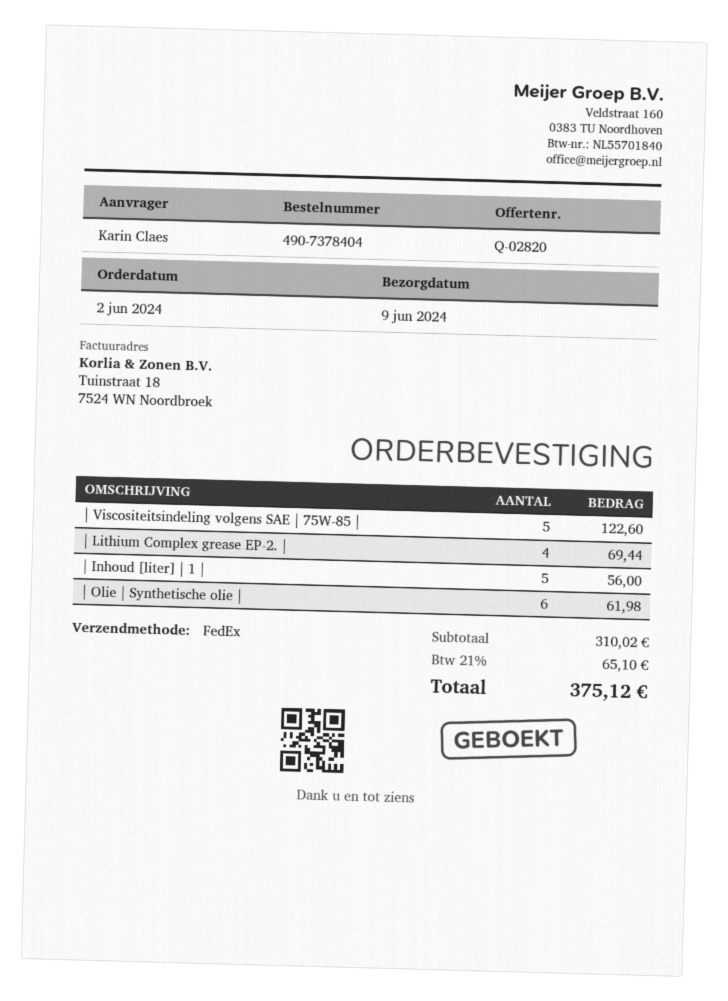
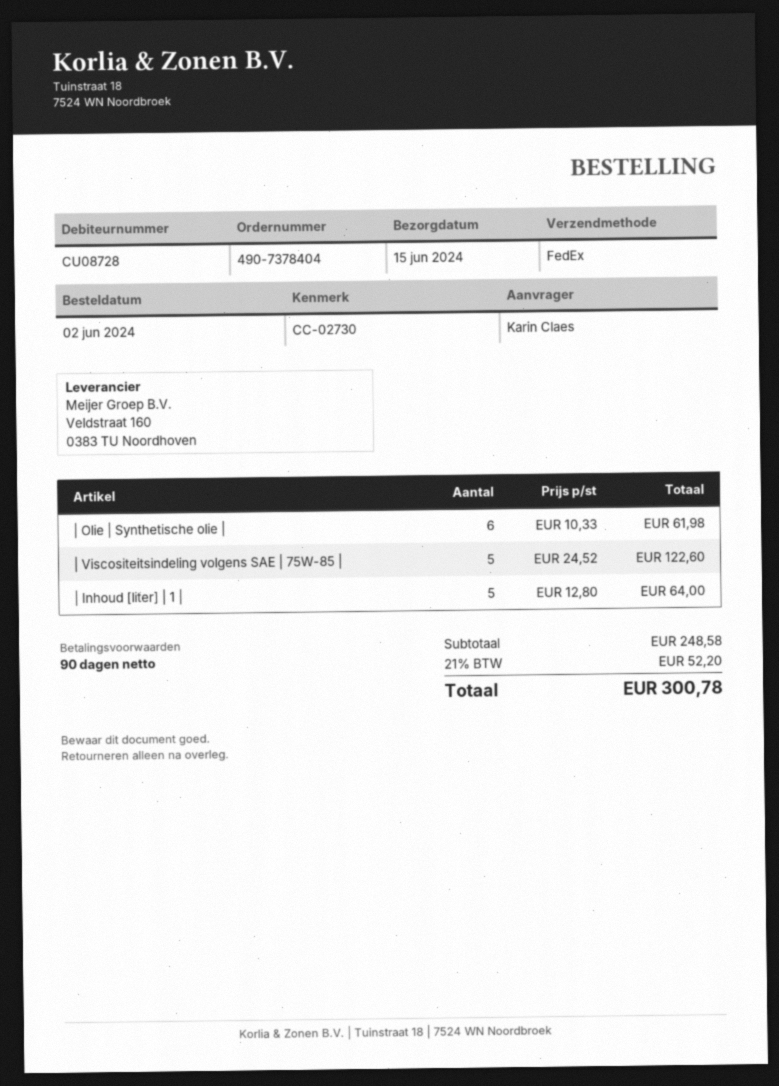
delivery date: 2024-06-09 -> 2024-06-15
| Lithium Complex grease EP-2. |: 4 for 69.44 -> none
| Inhoud [liter] | 1 |: 5 for 56.00 -> 5 for 64.00
subtotal: 310.02 -> 248.58
tax: 21% = 65.10 -> 21% = 52.20
total: 375.12 -> 300.78

